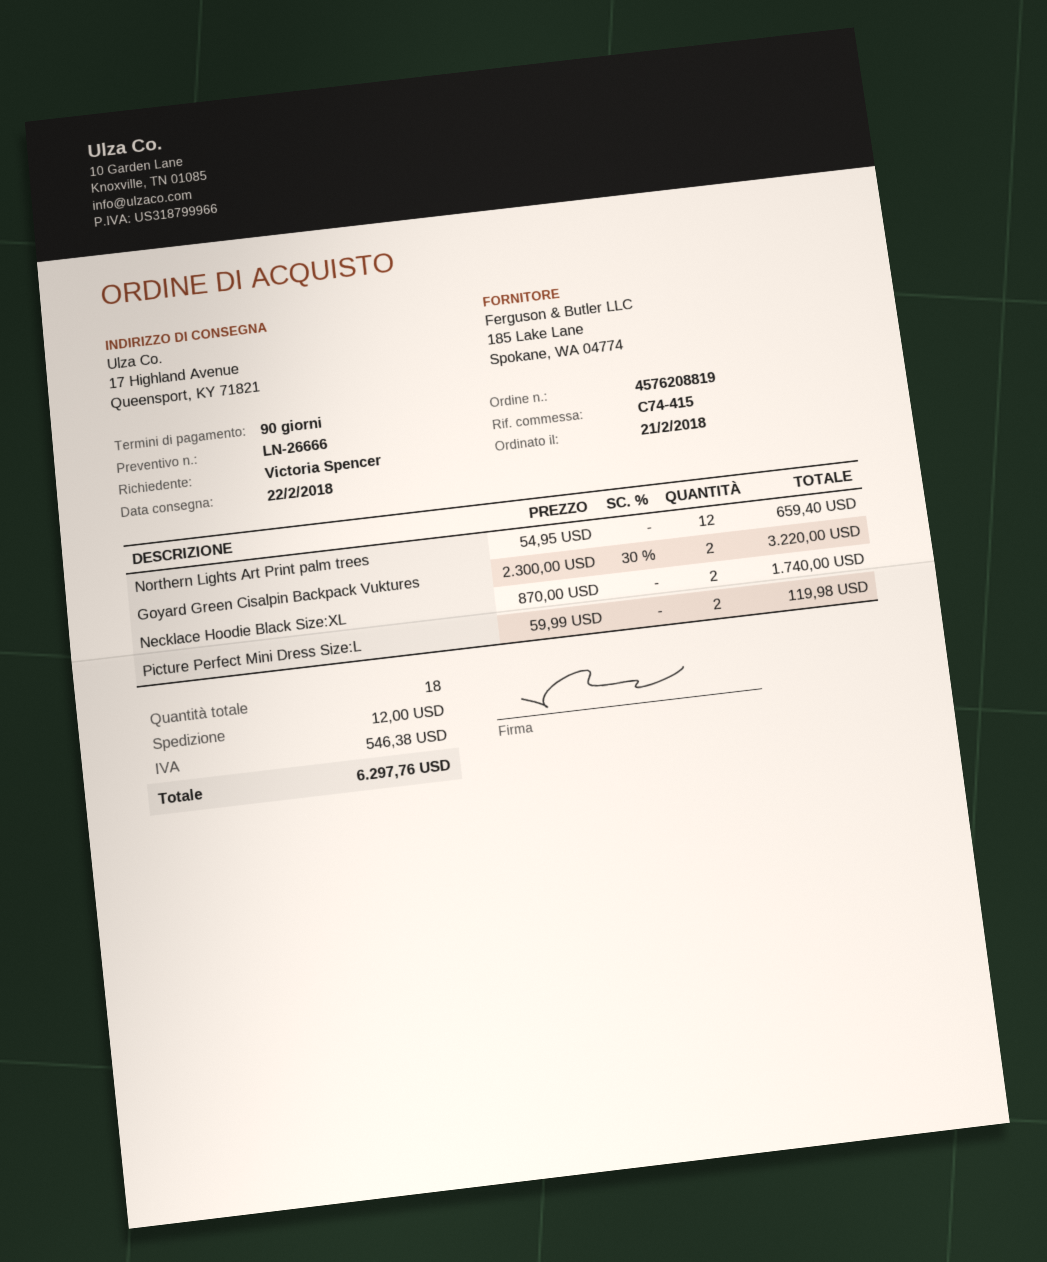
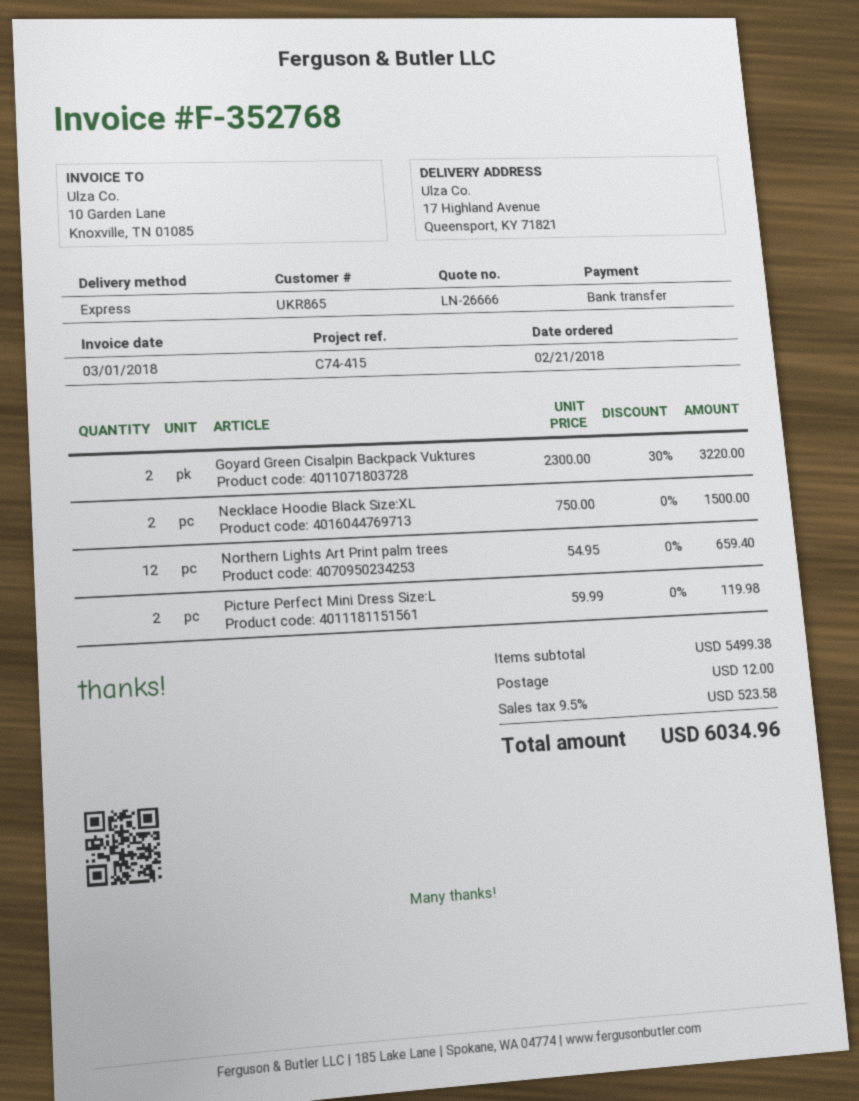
Necklace Hoodie Black Size:XL: 2 x 870.00 = 1740.00 -> 2 x 750.00 = 1500.00
tax: 546.38 -> 523.58
total: 6297.76 -> 6034.96

